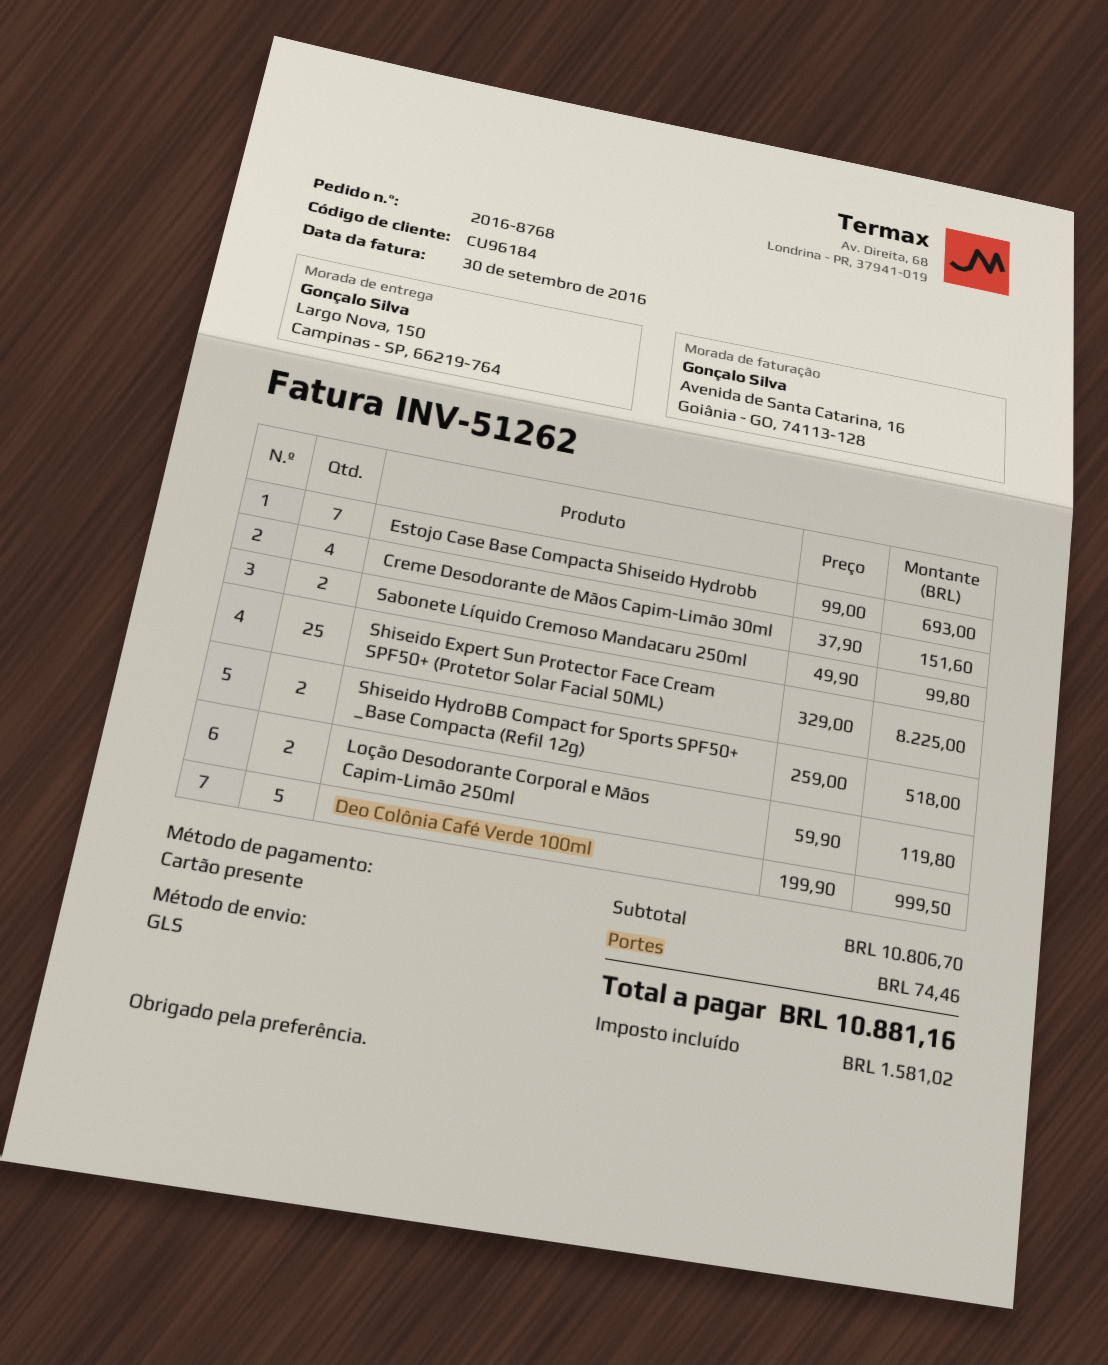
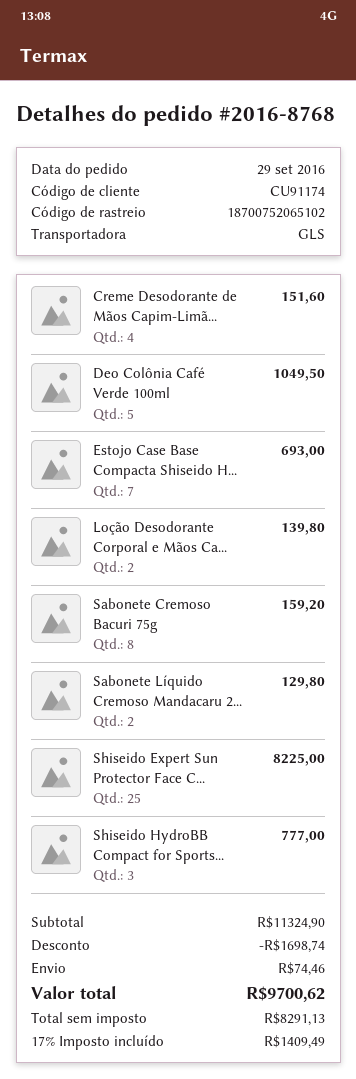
customer number: CU96184 -> CU91174
Sabonete Líquido Cremoso Mandacaru 250ml: 2 for 99.80 -> 2 for 129.80
Shiseido HydroBB Compact for Sports SPF50+ _Base Compacta (Refil 12g): 2 for 518.00 -> 3 for 777.00
Loção Desodorante Corporal e Mãos Capim-Limão 250ml: 2 for 119.80 -> 2 for 139.80
Deo Colônia Café Verde 100ml: 5 for 999.50 -> 5 for 1049.50
Sabonete Cremoso Bacuri 75g: none -> 8 for 159.20
subtotal: 10806.70 -> 11324.90
discount: none -> 1698.74
tax: 1581.02 -> 1409.49
total: 10881.16 -> 9700.62

